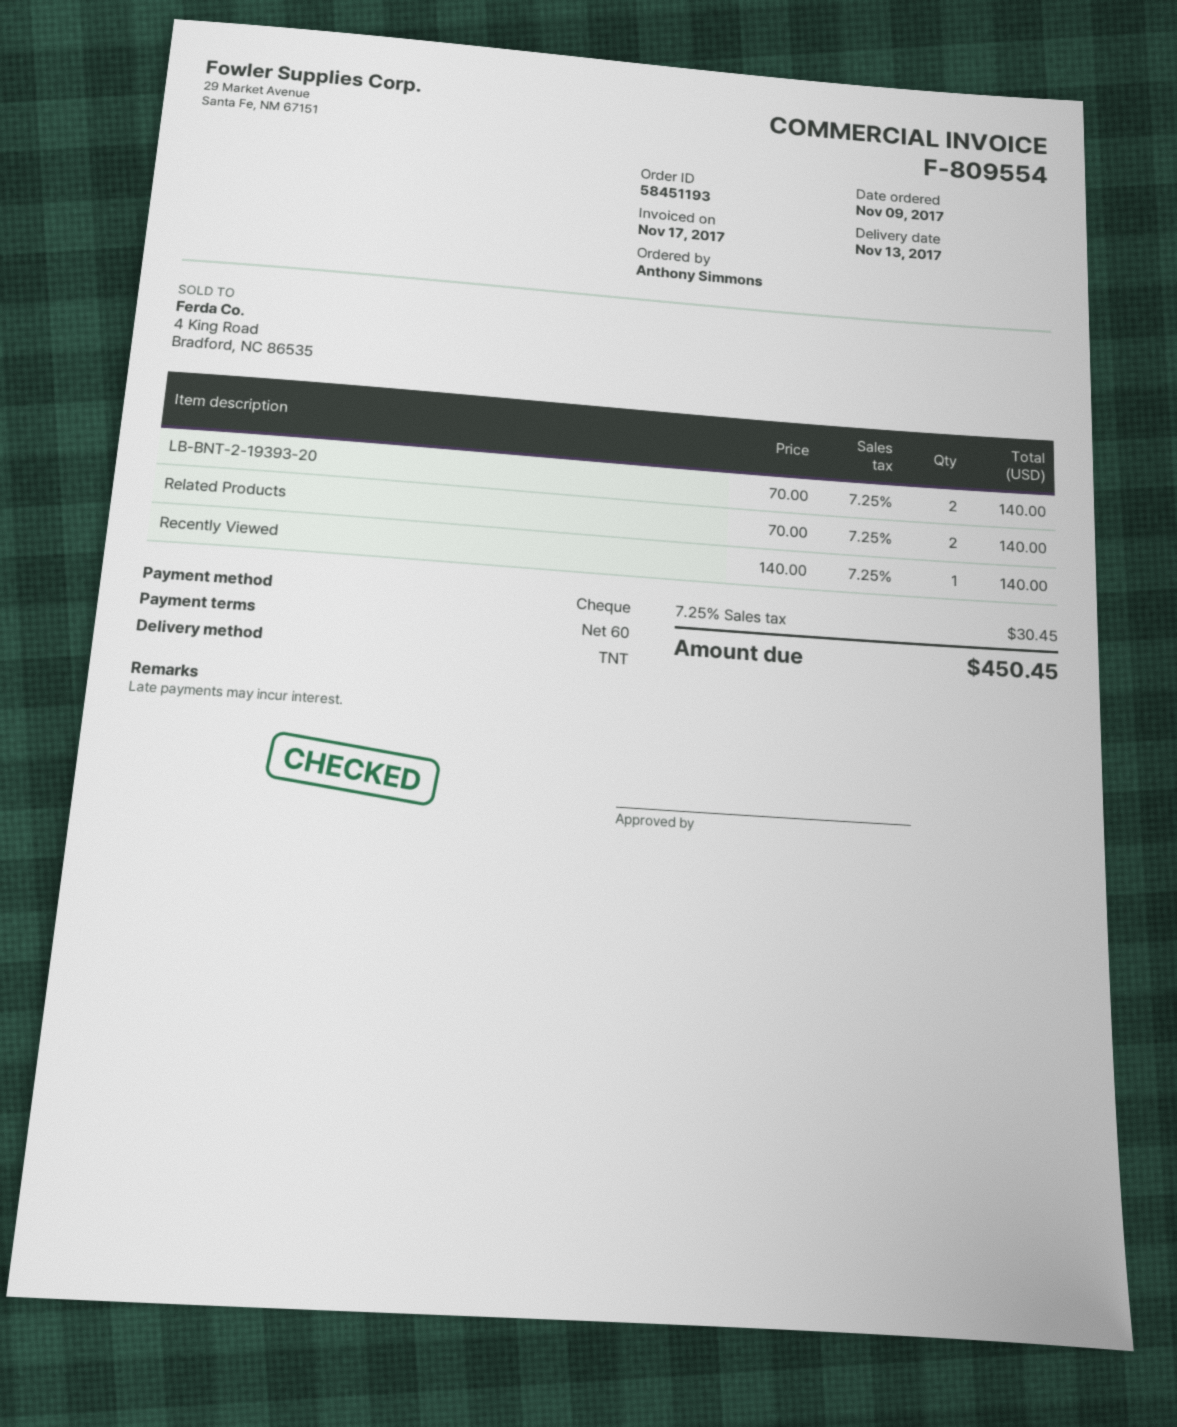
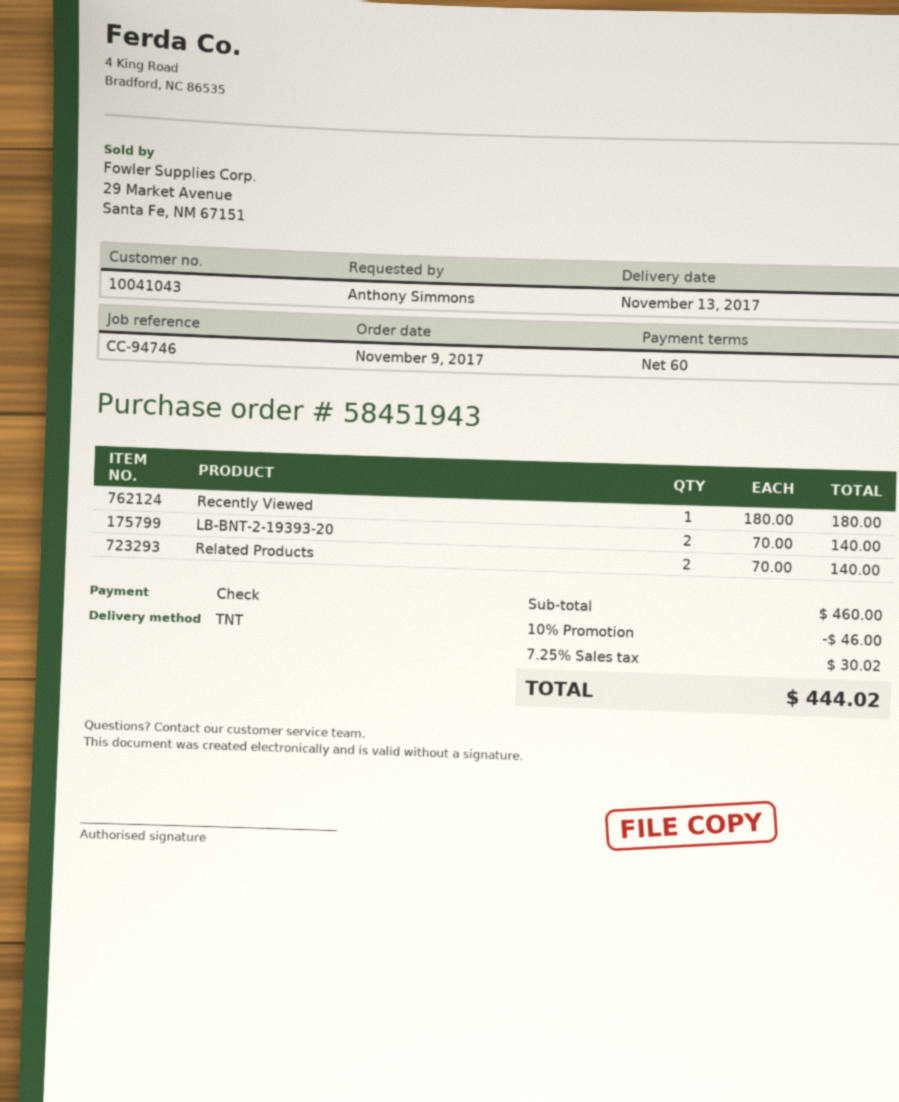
order number: 58451193 -> 58451943
Recently Viewed: 1 x 140.00 = 140.00 -> 1 x 180.00 = 180.00
discount: none -> 10% = 46.00
tax: 7.25% = 30.45 -> 7.25% = 30.02
total: 450.45 -> 444.02

